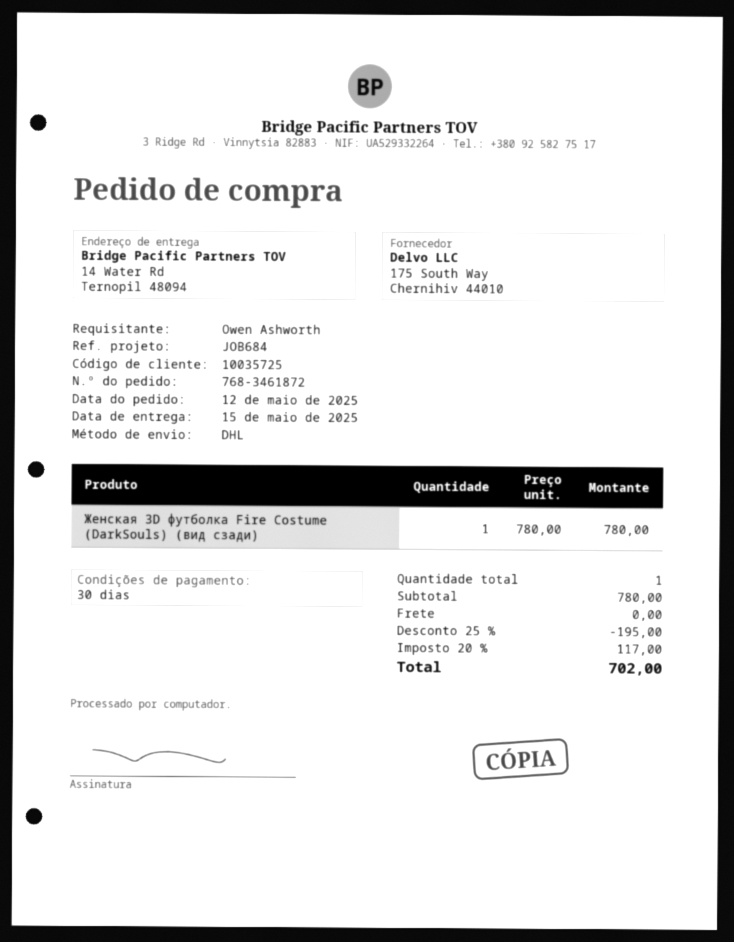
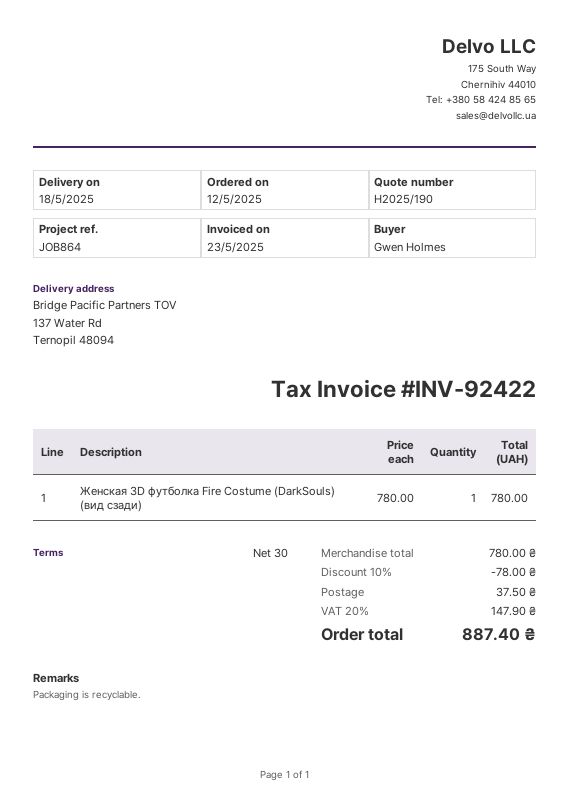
delivery date: 2025-05-15 -> 2025-05-18
reference: JOB684 -> JOB864
ordered by: Owen Ashworth -> Gwen Holmes
ship to: 14 Water Rd, Ternopil 48094 -> 137 Water Rd, Ternopil 48094
discount: 25% = 195.00 -> 10% = 78.00
shipping: 0.00 -> 37.50
tax: 20% = 117.00 -> 20% = 147.90
total: 702.00 -> 887.40

